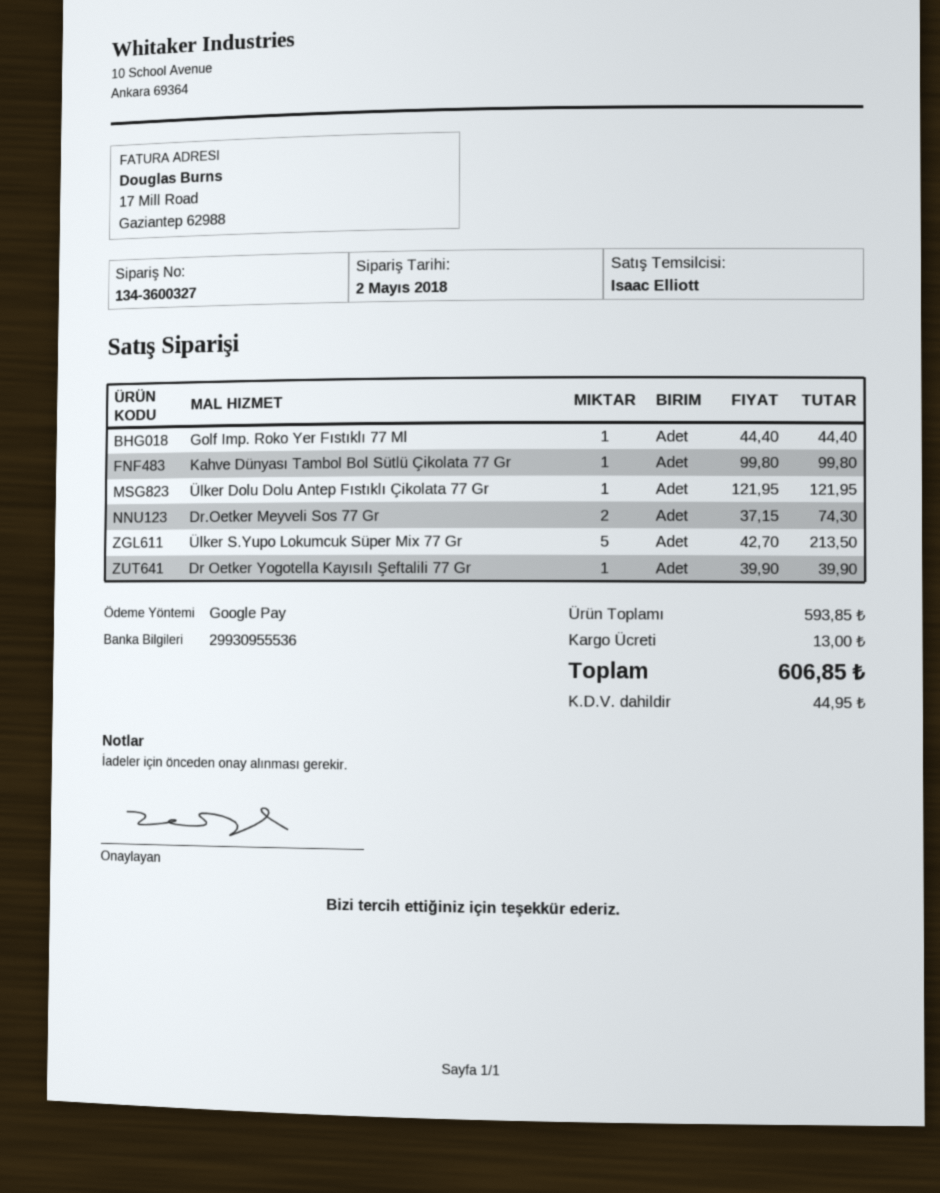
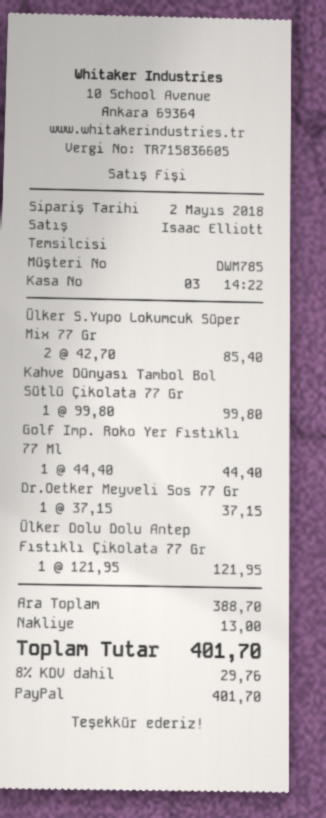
payment method: Google Pay -> PayPal
Dr.Oetker Meyveli Sos 77 Gr: 2 x 37.15 = 74.30 -> 1 x 37.15 = 37.15
Ülker S.Yupo Lokumcuk Süper Mix 77 Gr: 5 x 42.70 = 213.50 -> 2 x 42.70 = 85.40
Dr Oetker Yogotella Kayısılı Şeftalili 77 Gr: 1 x 39.90 = 39.90 -> none
subtotal: 593.85 -> 388.70
tax: 44.95 -> 29.76
total: 606.85 -> 401.70

